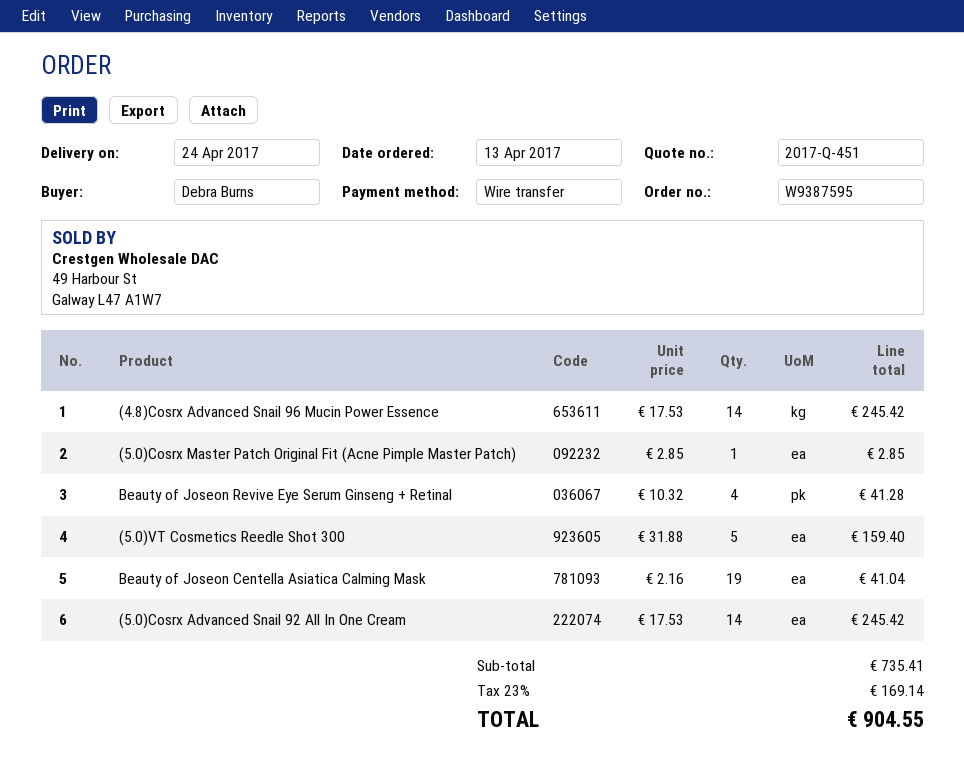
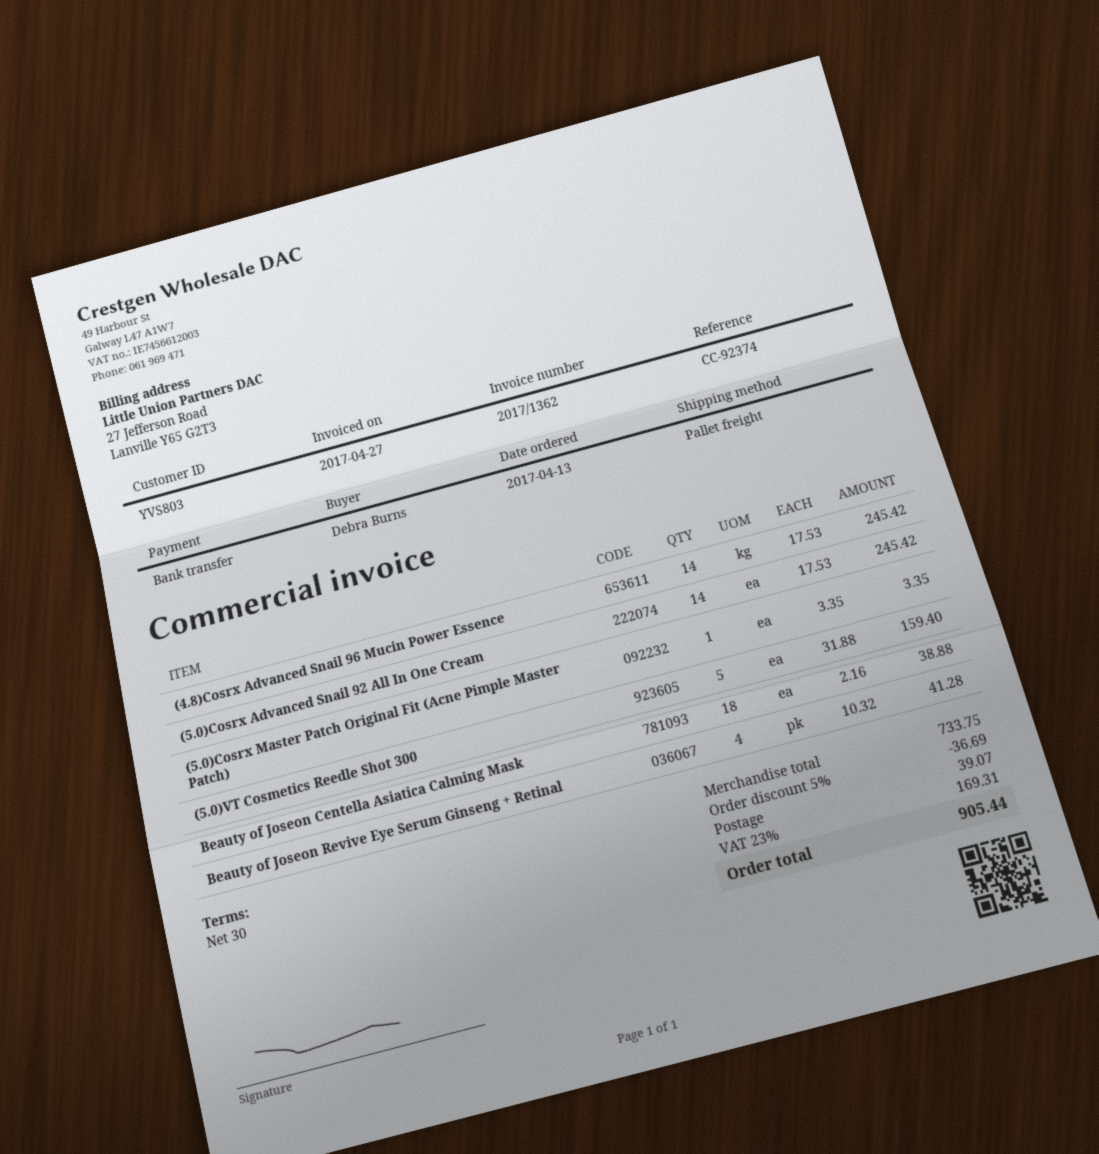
(5.0)Cosrx Master Patch Original Fit (Acne Pimple Master Patch): 1 x 2.85 = 2.85 -> 1 x 3.35 = 3.35
Beauty of Joseon Centella Asiatica Calming Mask: 19 x 2.16 = 41.04 -> 18 x 2.16 = 38.88
subtotal: 735.41 -> 733.75
discount: none -> 5% = 36.69
shipping: none -> 39.07
tax: 23% = 169.14 -> 23% = 169.31
total: 904.55 -> 905.44

